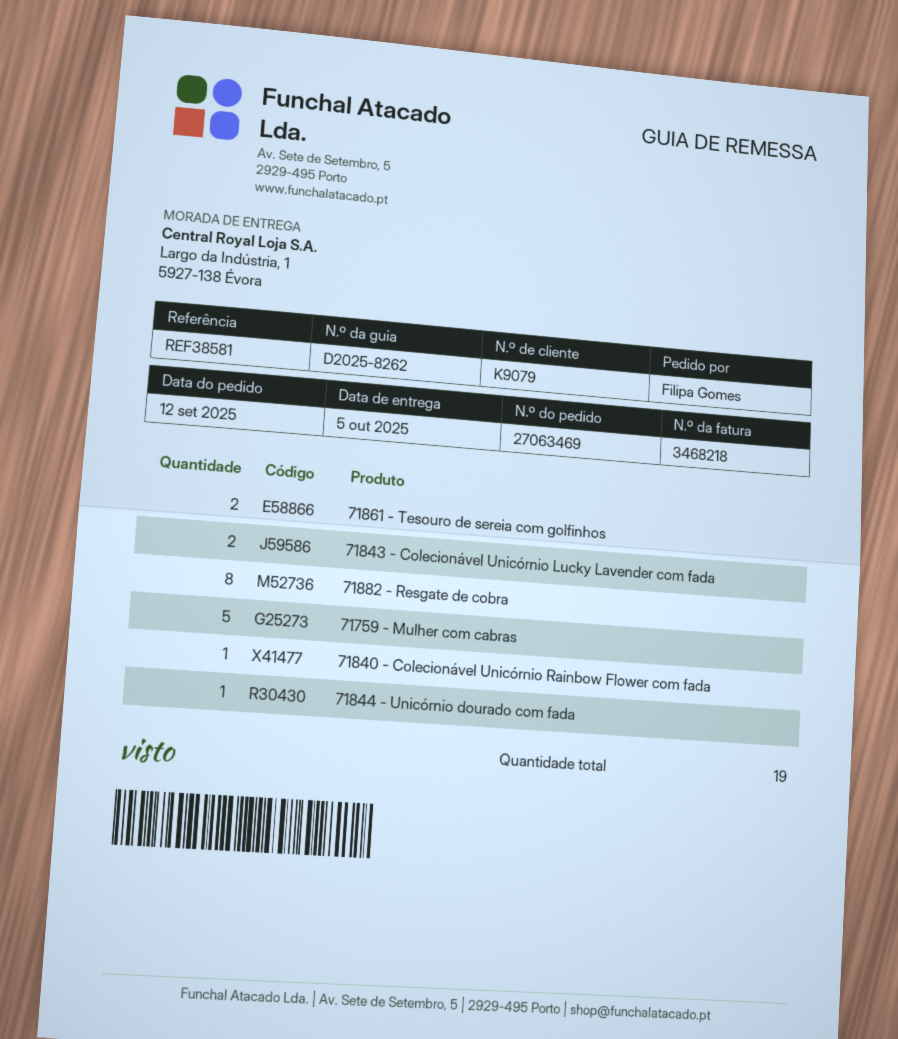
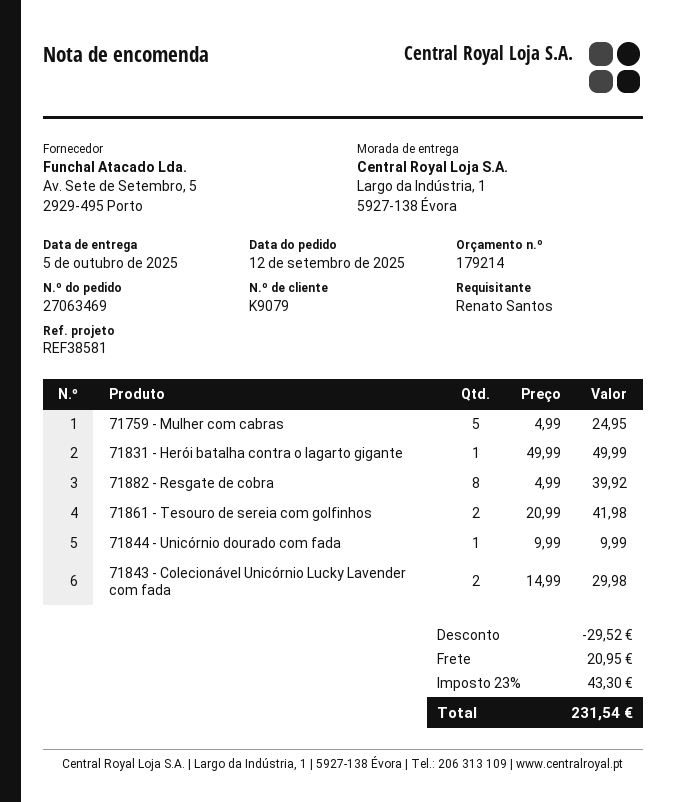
ordered by: Filipa Gomes -> Renato Santos
71840 - Colecionável Unicórnio Rainbow Flower com fada: 1 -> none
71831 - Herói batalha contra o lagarto gigante: none -> 1

